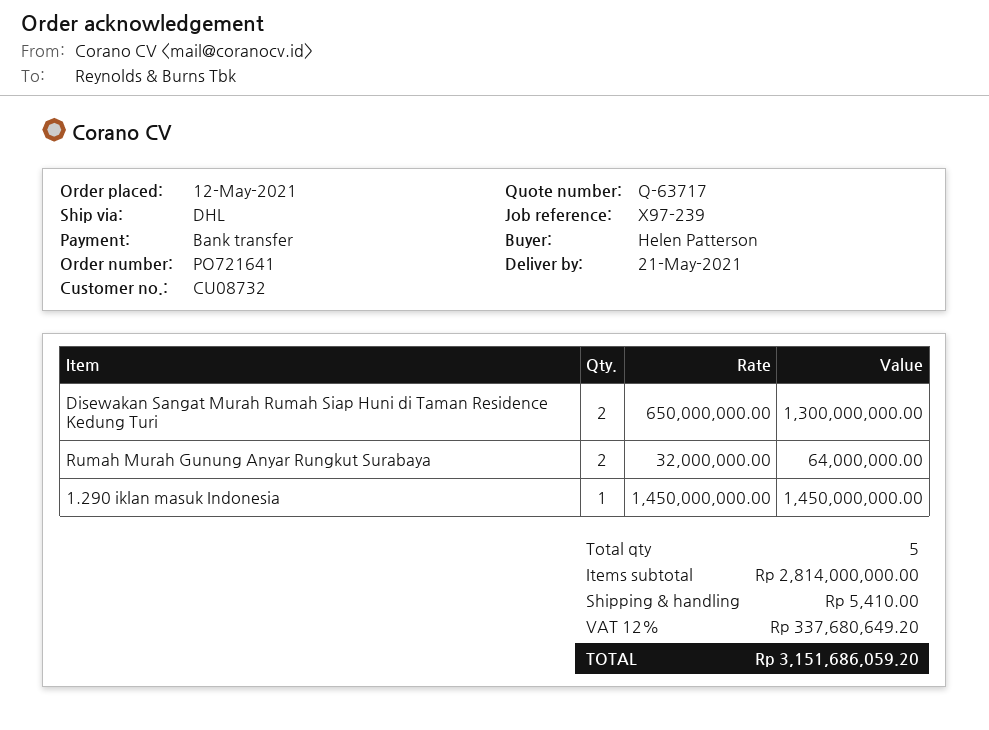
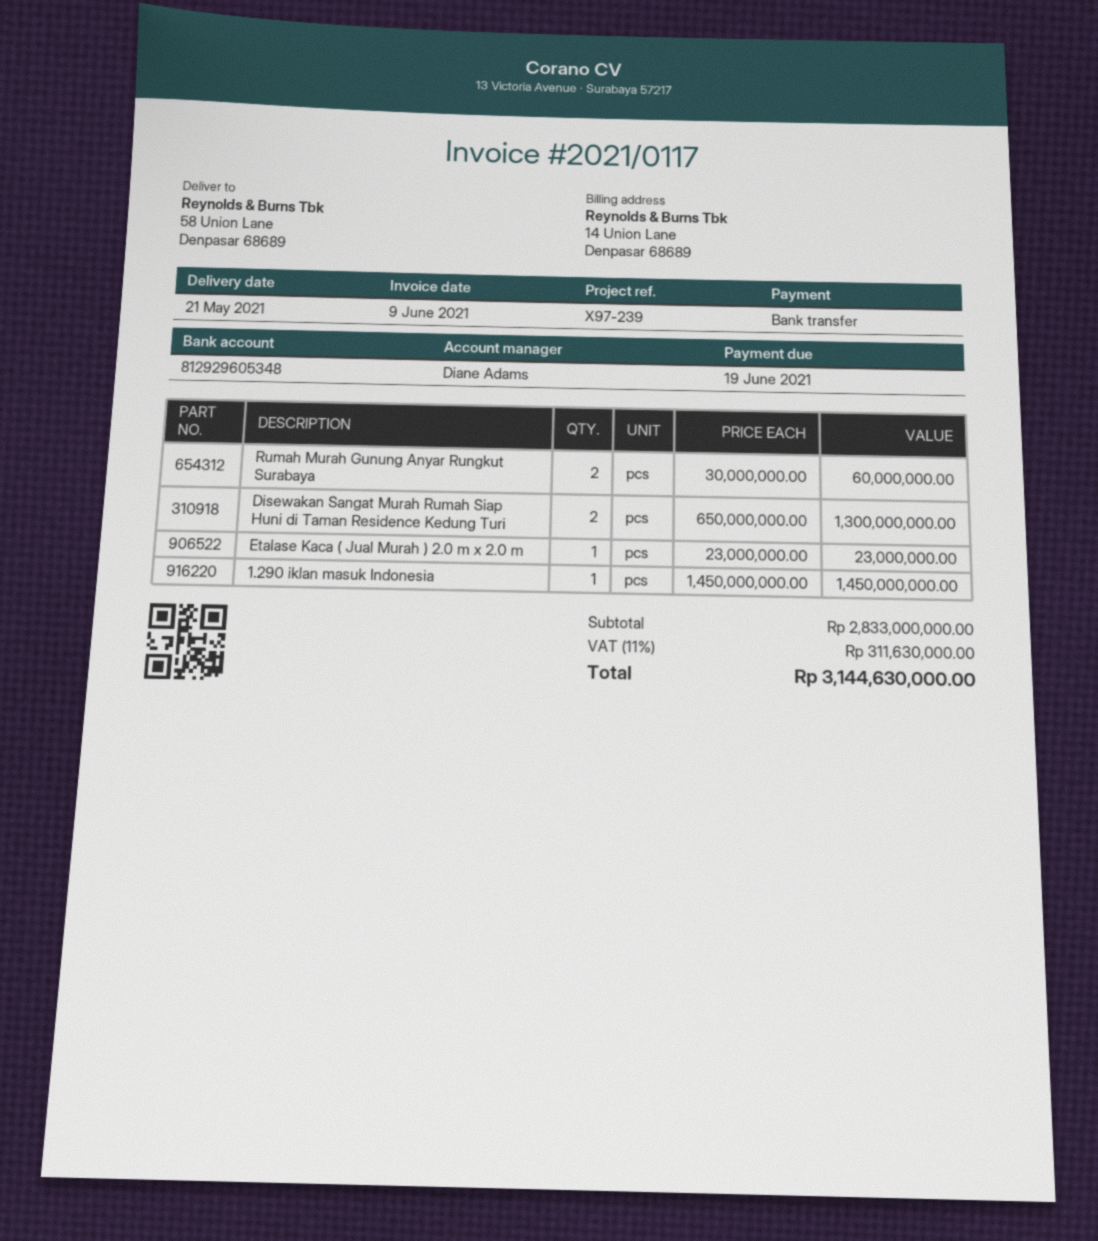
Rumah Murah Gunung Anyar Rungkut Surabaya: 2 x 32000000.00 = 64000000.00 -> 2 x 30000000.00 = 60000000.00
Etalase Kaca ( Jual Murah ) 2.0 m x 2.0 m: none -> 1 x 23000000.00 = 23000000.00
subtotal: 2814000000.00 -> 2833000000.00
shipping: 5410.00 -> none
tax: 12% = 337680649.20 -> 11% = 311630000.00
total: 3151686059.20 -> 3144630000.00

